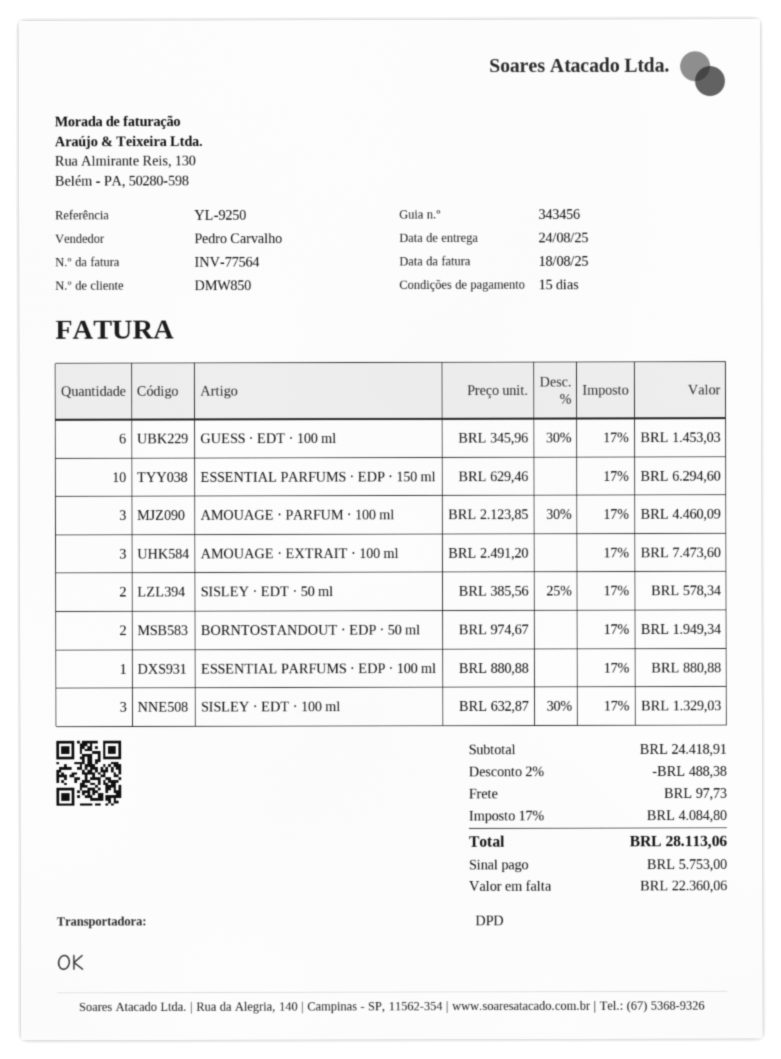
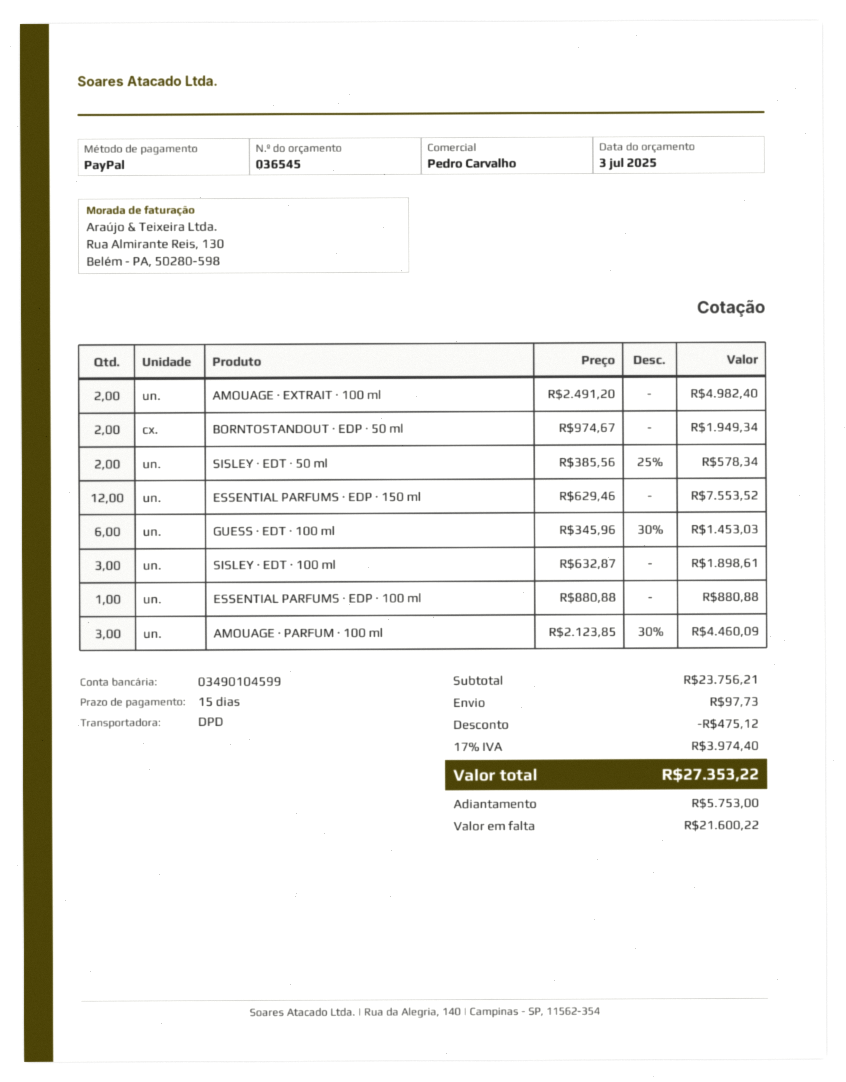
ESSENTIAL PARFUMS · EDP · 150 ml: 10 x 629.46 = 6294.60 -> 12 x 629.46 = 7553.52
AMOUAGE · EXTRAIT · 100 ml: 3 x 2491.20 = 7473.60 -> 2 x 2491.20 = 4982.40
SISLEY · EDT · 100 ml: 3 x 632.87 - 30% = 1329.03 -> 3 x 632.87 = 1898.61
subtotal: 24418.91 -> 23756.21
discount: 488.38 -> 475.12
tax: 17% = 4084.80 -> 17% = 3974.40
total: 28113.06 -> 27353.22
balance: 22360.06 -> 21600.22

